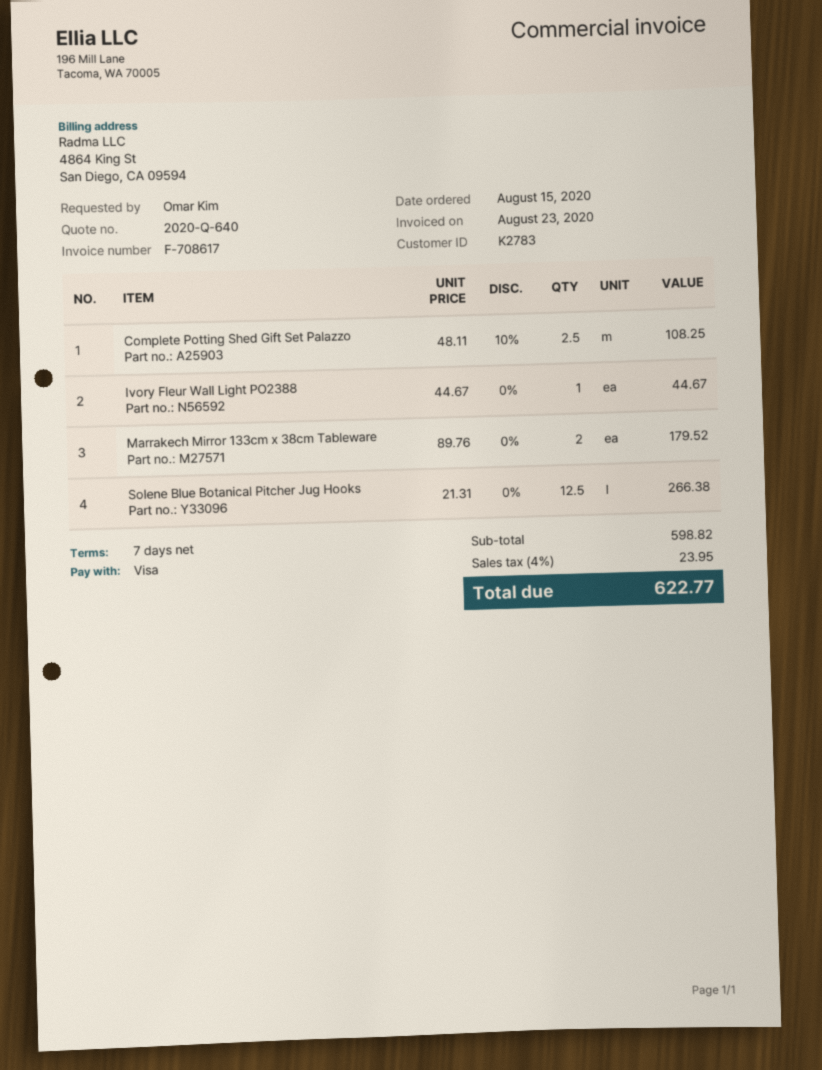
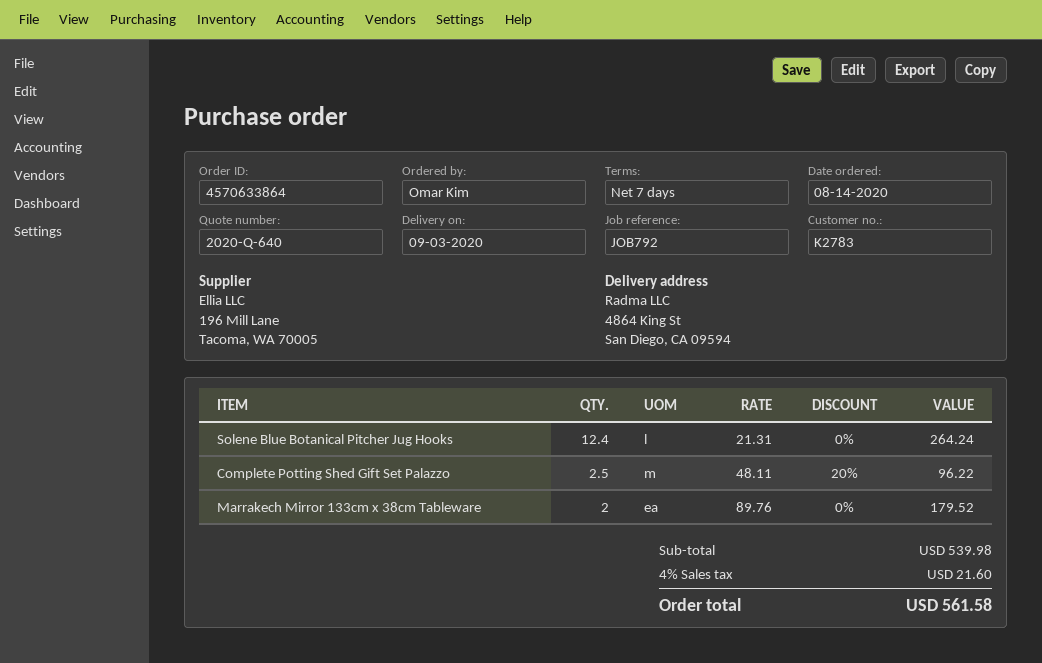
order date: 2020-08-15 -> 2020-08-14
Complete Potting Shed Gift Set Palazzo: 2.5 x 48.11 - 10% = 108.25 -> 2.5 x 48.11 - 20% = 96.22
Ivory Fleur Wall Light PO2388: 1 x 44.67 = 44.67 -> none
Solene Blue Botanical Pitcher Jug Hooks: 12.5 x 21.31 = 266.38 -> 12.4 x 21.31 = 264.24
subtotal: 598.82 -> 539.98
tax: 4% = 23.95 -> 4% = 21.60
total: 622.77 -> 561.58

